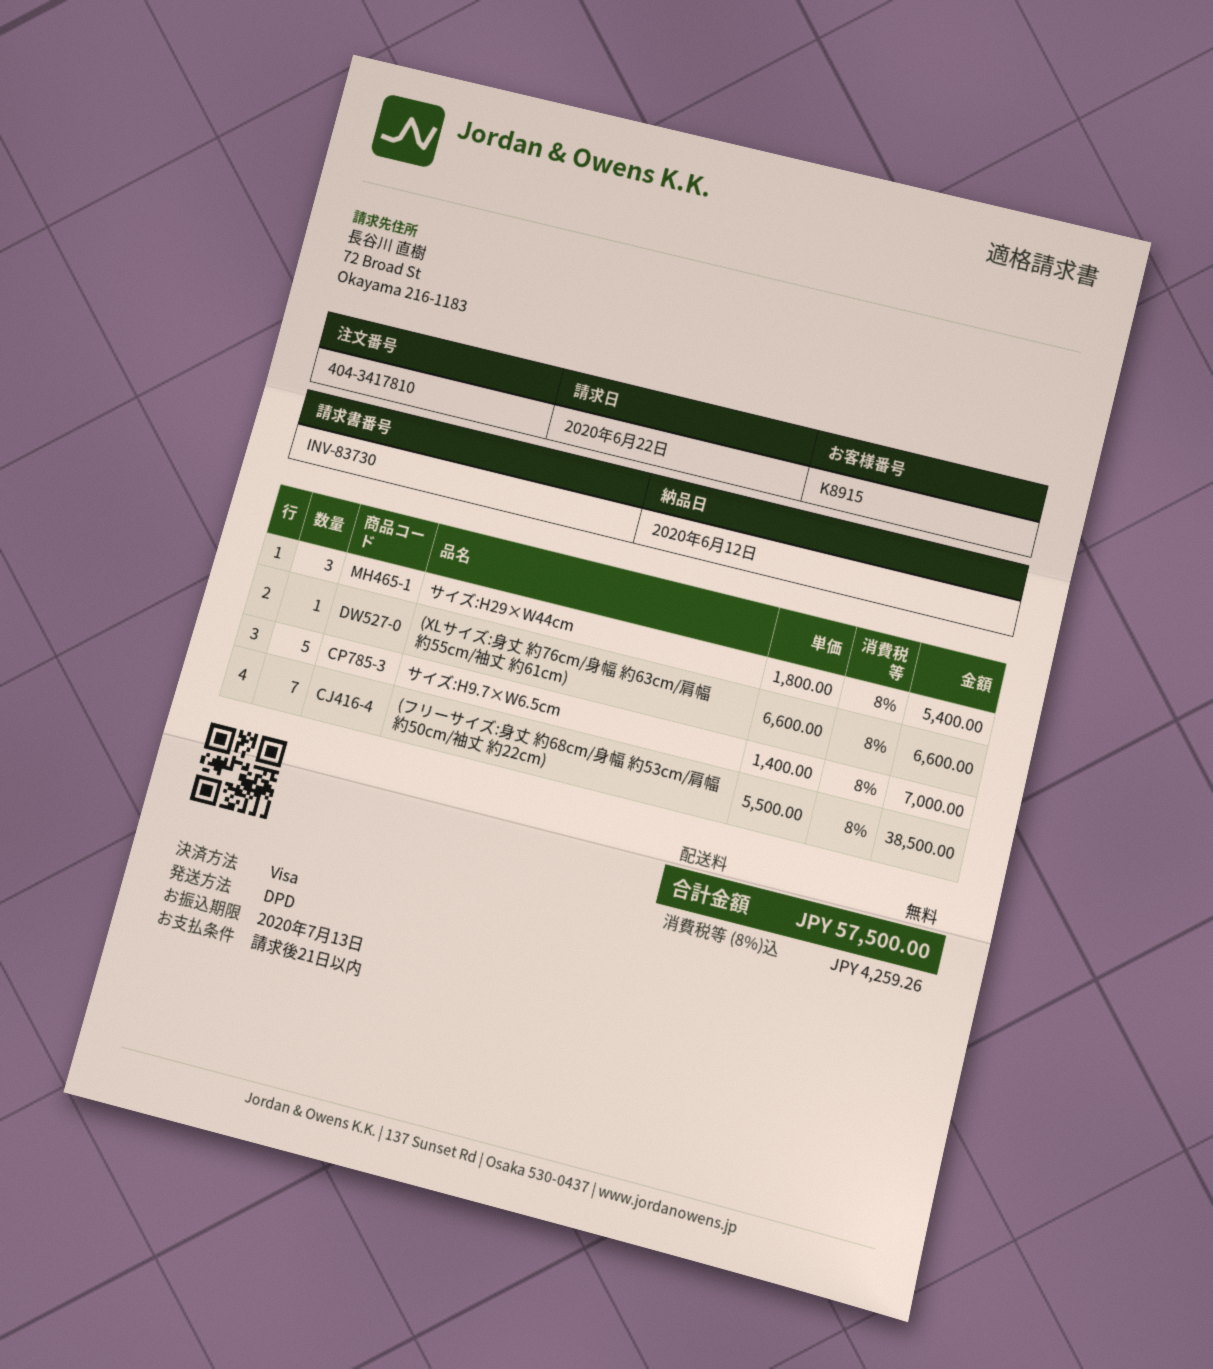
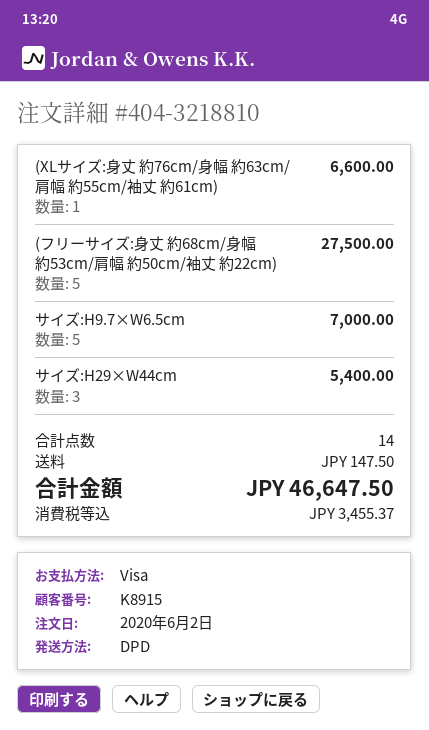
order number: 404-3417810 -> 404-3218810
(フリーサイズ:身丈 約68cm/身幅 約53cm/肩幅 約50cm/袖丈 約22cm): 7 for 38500.00 -> 5 for 27500.00
shipping: 0.00 -> 147.50
tax: 4259.26 -> 3455.37
total: 57500.00 -> 46647.50

